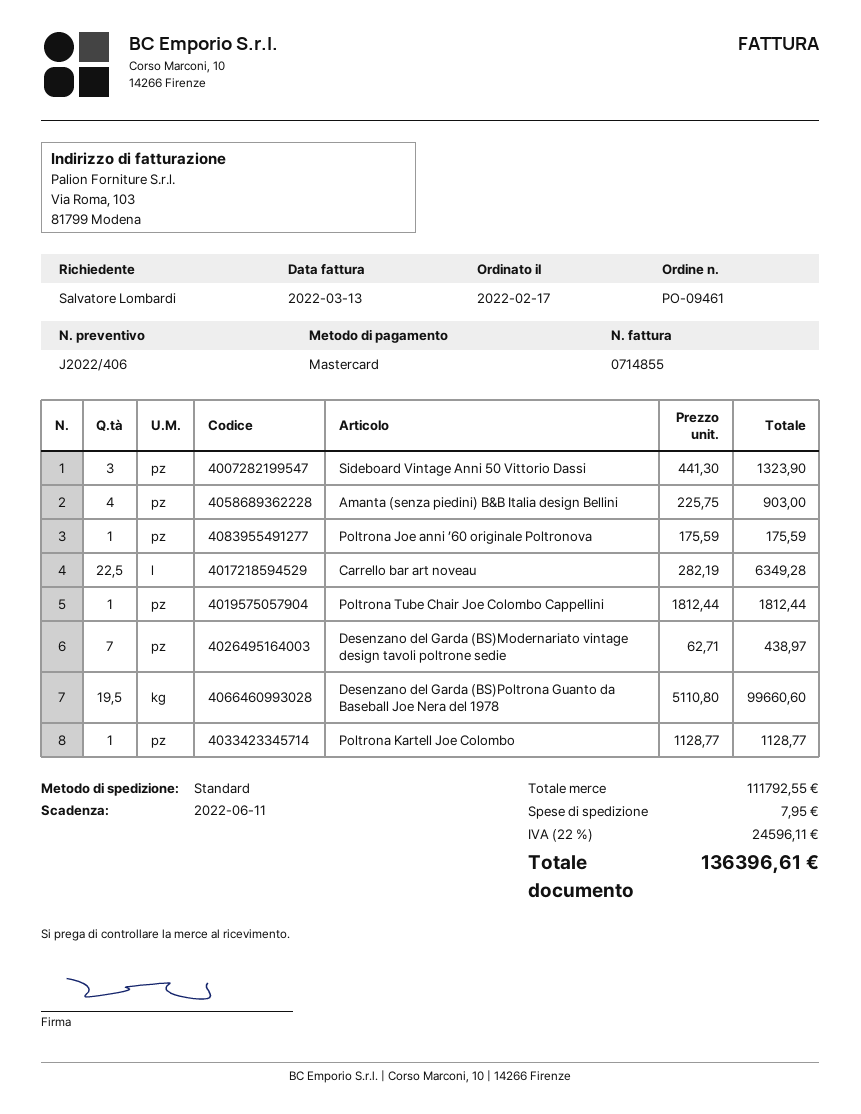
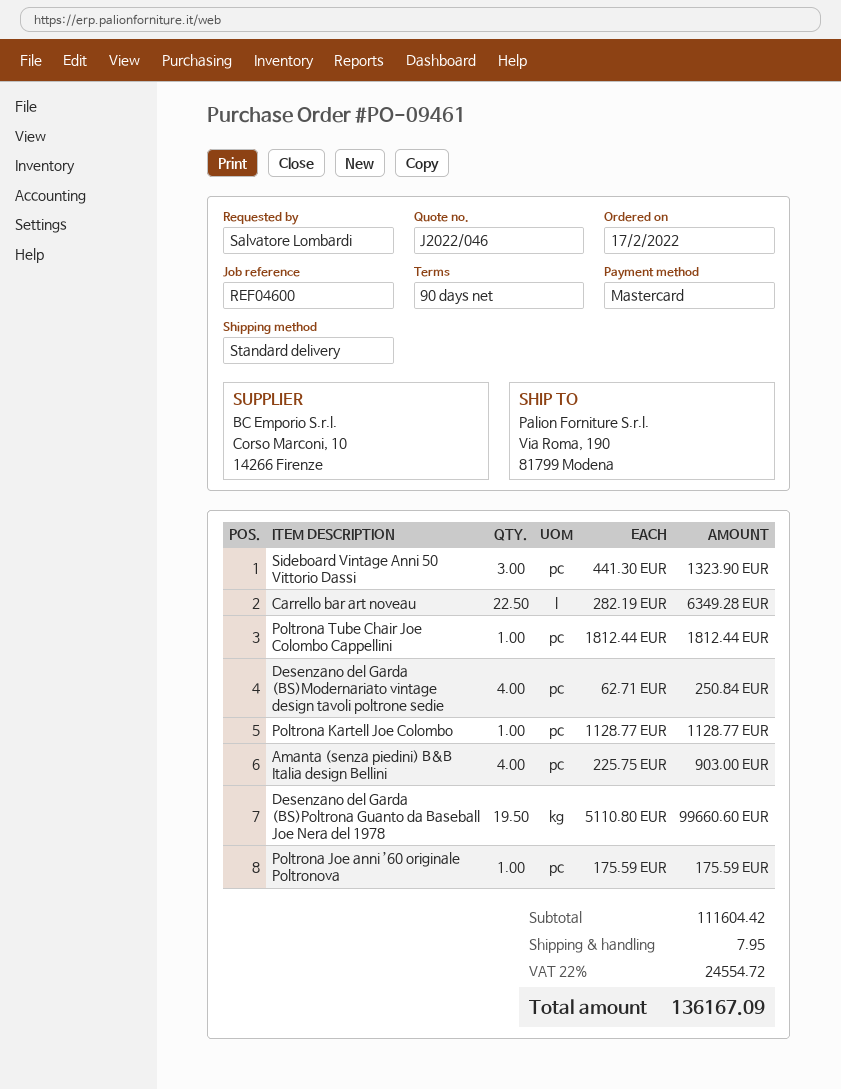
quote number: J2022/406 -> J2022/046
Desenzano del Garda (BS)Modernariato vintage design tavoli poltrone sedie: 7 x 62.71 = 438.97 -> 4 x 62.71 = 250.84
subtotal: 111792.55 -> 111604.42
tax: 22% = 24596.11 -> 22% = 24554.72
total: 136396.61 -> 136167.09

